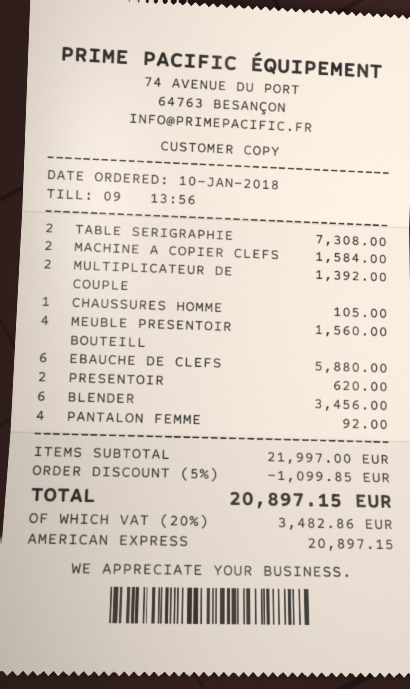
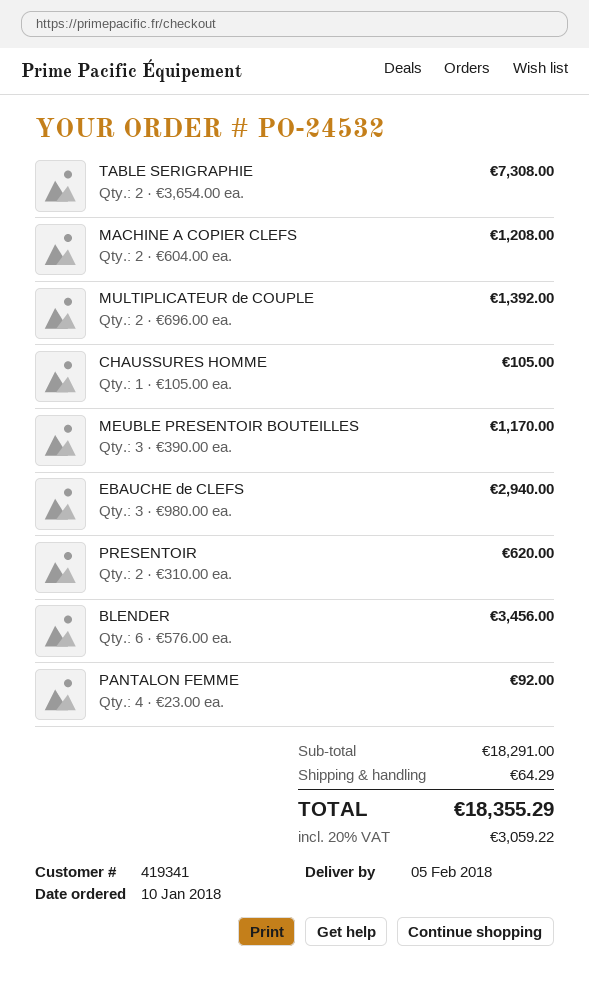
MACHINE A COPIER CLEFS: 2 for 1584.00 -> 2 for 1208.00
MEUBLE PRESENTOIR BOUTEILL: 4 for 1560.00 -> 3 for 1170.00
EBAUCHE DE CLEFS: 6 for 5880.00 -> 3 for 2940.00
subtotal: 21997.00 -> 18291.00
discount: 5% = 1099.85 -> none
shipping: none -> 64.29
tax: 20% = 3482.86 -> 20% = 3059.22
total: 20897.15 -> 18355.29

